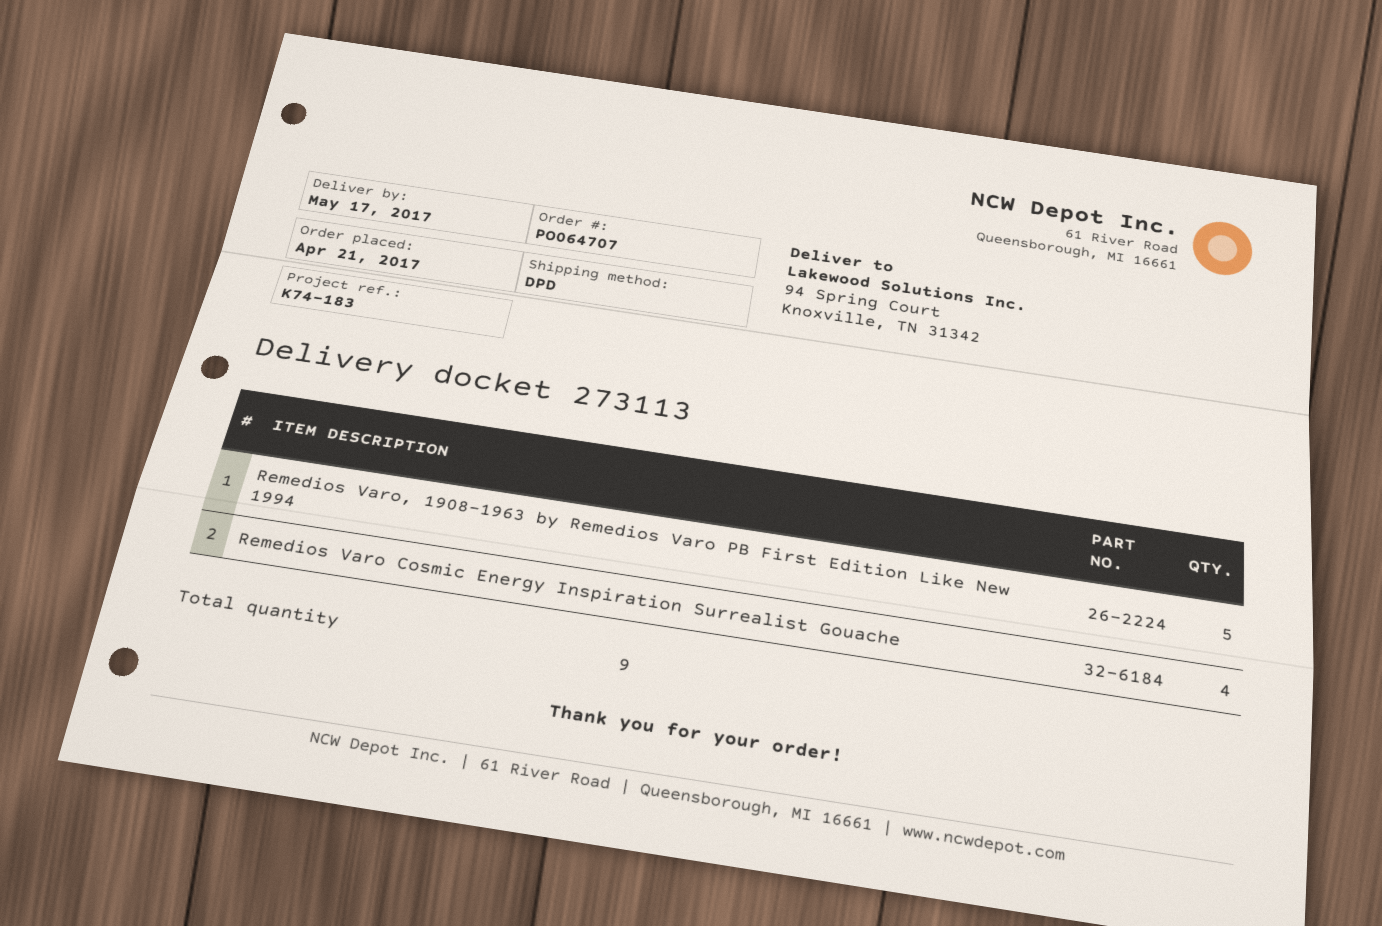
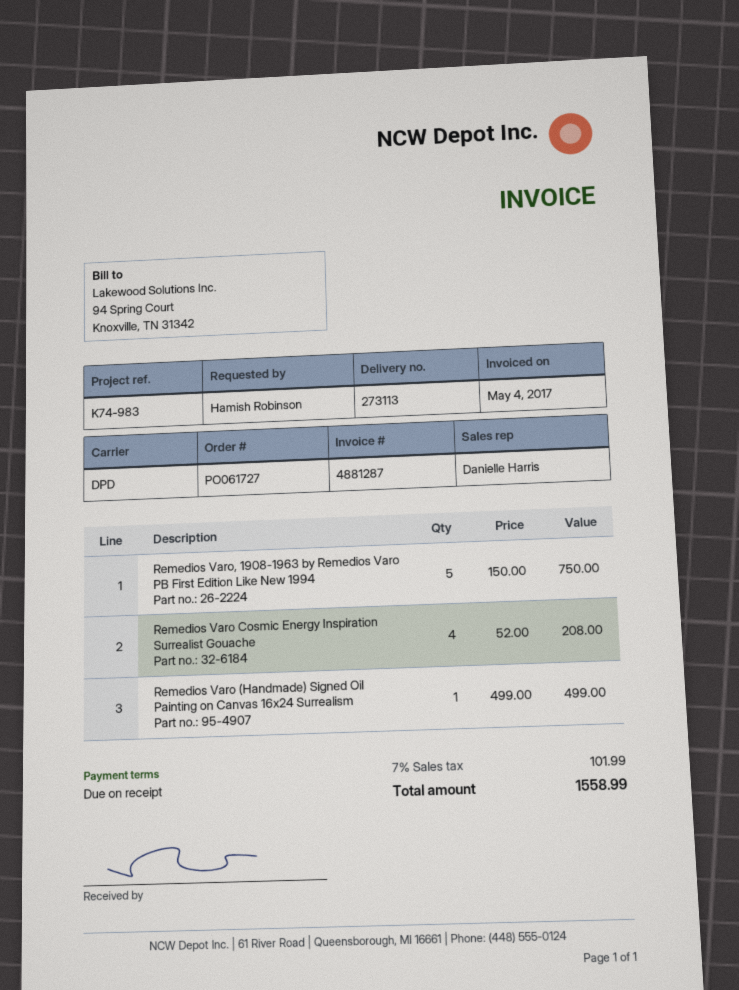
order number: PO064707 -> PO061727
reference: K74-183 -> K74-983
Remedios Varo (Handmade) Signed Oil Painting on Canvas 16x24 Surrealism: none -> 1

